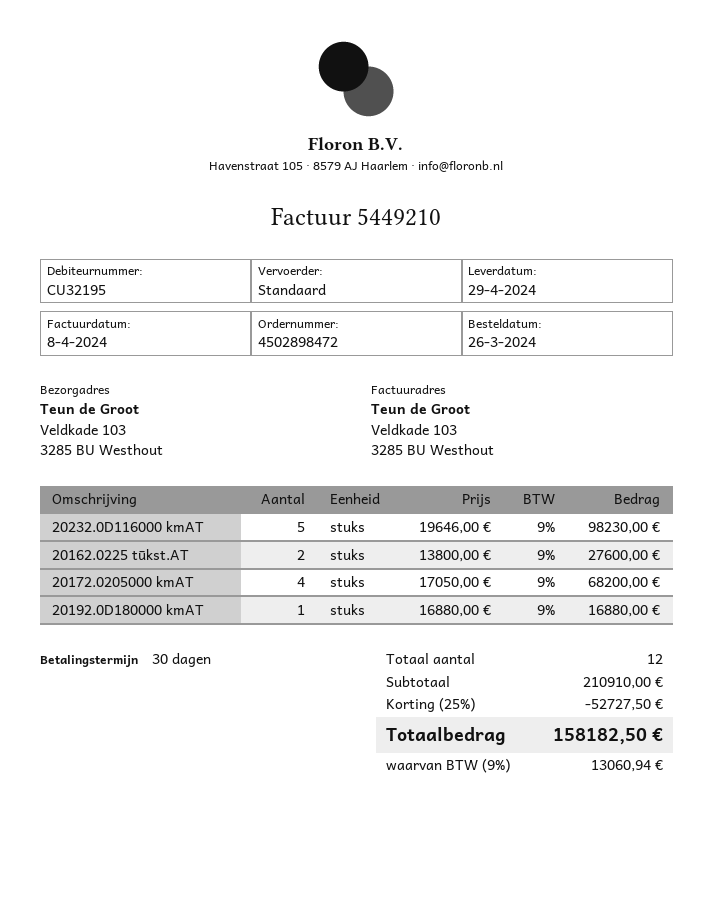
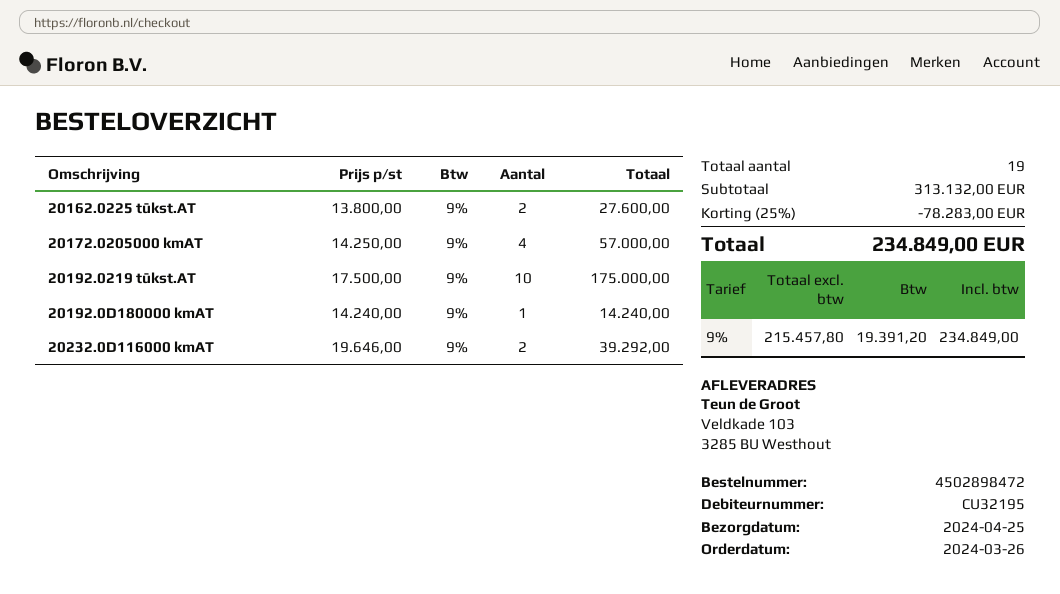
delivery date: 2024-04-29 -> 2024-04-25
20232.0D116000 kmAT: 5 x 19646.00 = 98230.00 -> 2 x 19646.00 = 39292.00
20172.0205000 kmAT: 4 x 17050.00 = 68200.00 -> 4 x 14250.00 = 57000.00
20192.0D180000 kmAT: 1 x 16880.00 = 16880.00 -> 1 x 14240.00 = 14240.00
20192.0219 tūkst.AT: none -> 10 x 17500.00 = 175000.00
total quantity: 12 -> 19
subtotal: 210910.00 -> 313132.00
discount: 25% = 52727.50 -> 25% = 78283.00
tax: 9% = 13060.94 -> 9% = 19391.20
total: 158182.50 -> 234849.00

